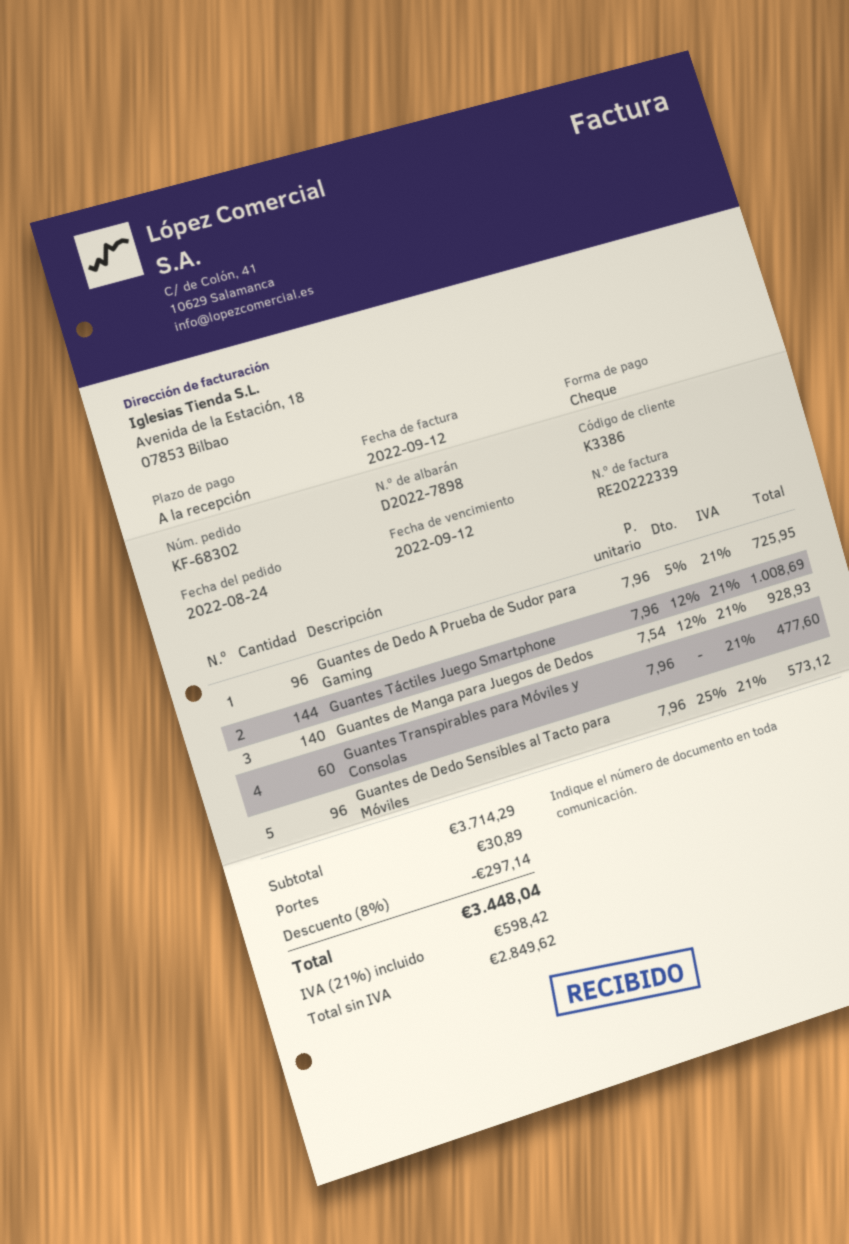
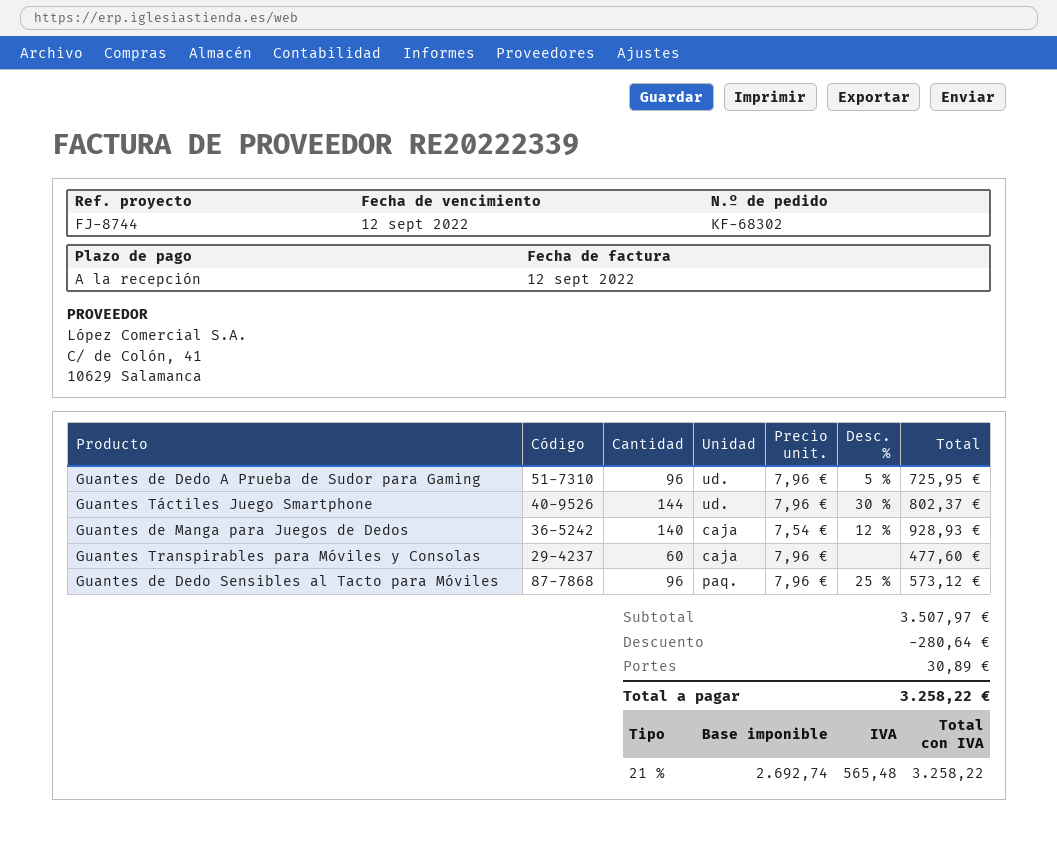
Guantes Táctiles Juego Smartphone: 144 x 7.96 - 12% = 1008.69 -> 144 x 7.96 - 30% = 802.37
subtotal: 3714.29 -> 3507.97
discount: 297.14 -> 280.64
net: 2849.62 -> 2692.74
tax: 21% = 598.42 -> 21% = 565.48
total: 3448.04 -> 3258.22

